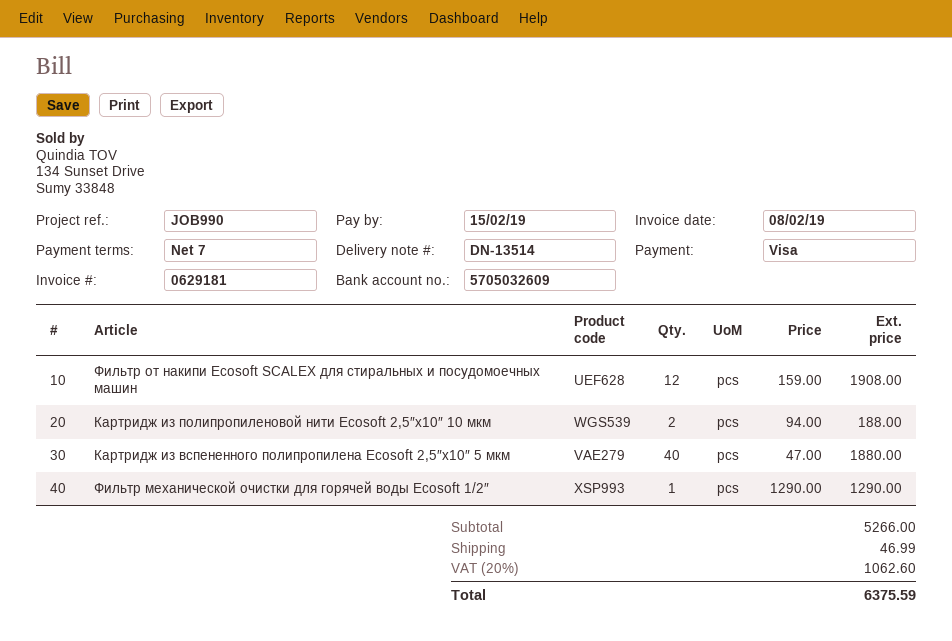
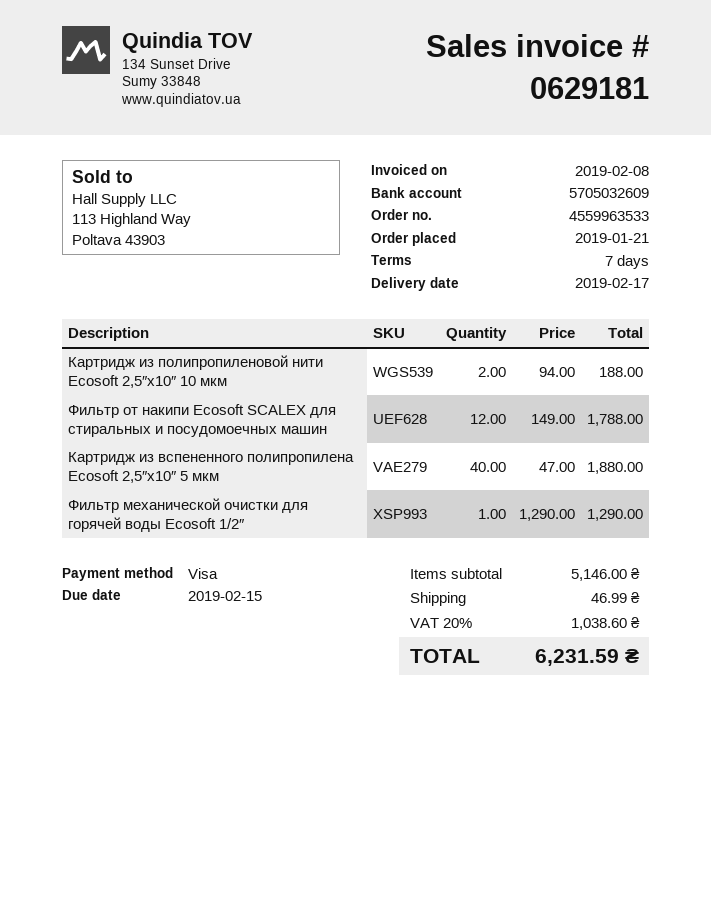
Фильтр от накипи Ecosoft SCALEX для стиральных и посудомоечных машин: 12 x 159.00 = 1908.00 -> 12 x 149.00 = 1788.00
subtotal: 5266.00 -> 5146.00
tax: 20% = 1062.60 -> 20% = 1038.60
total: 6375.59 -> 6231.59

